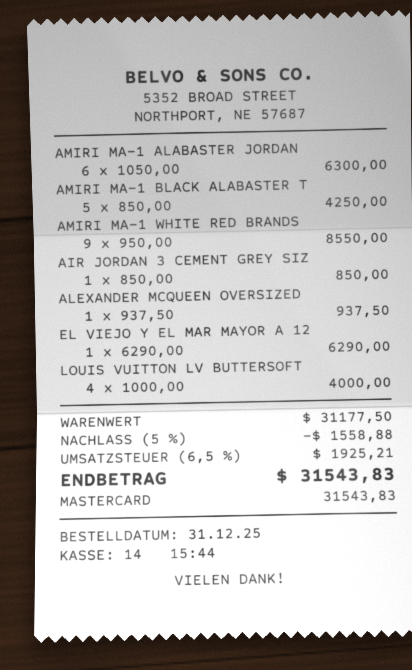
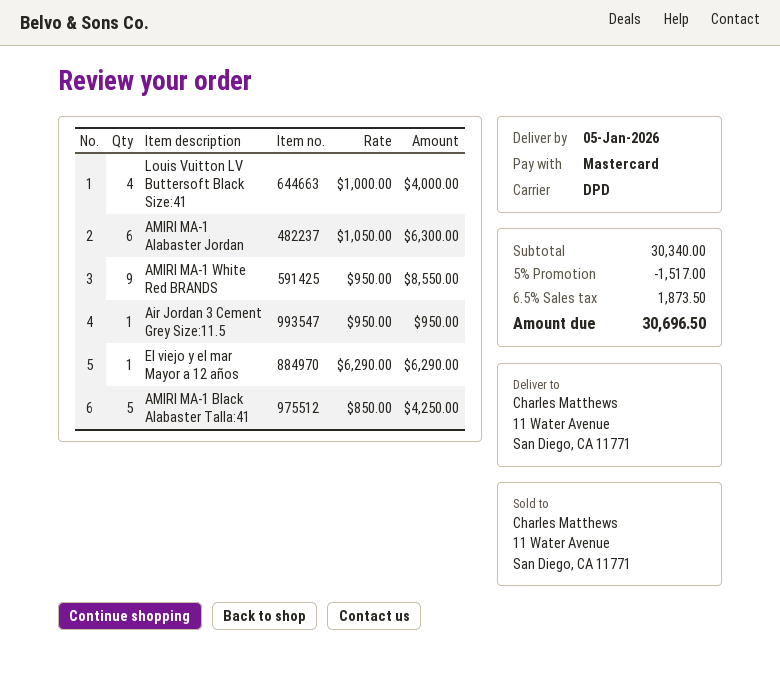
AIR JORDAN 3 CEMENT GREY SIZ: 1 x 850.00 = 850.00 -> 1 x 950.00 = 950.00
ALEXANDER MCQUEEN OVERSIZED: 1 x 937.50 = 937.50 -> none
subtotal: 31177.50 -> 30340.00
discount: 5% = 1558.88 -> 5% = 1517.00
tax: 6.5% = 1925.21 -> 6.5% = 1873.50
total: 31543.83 -> 30696.50

